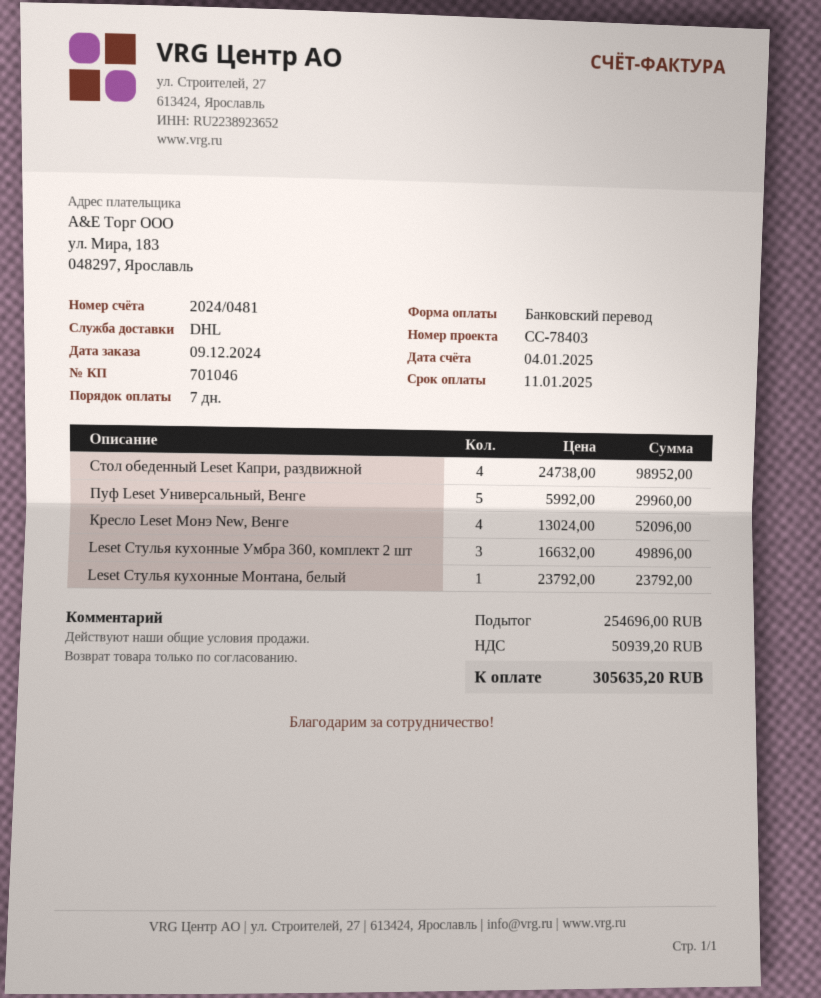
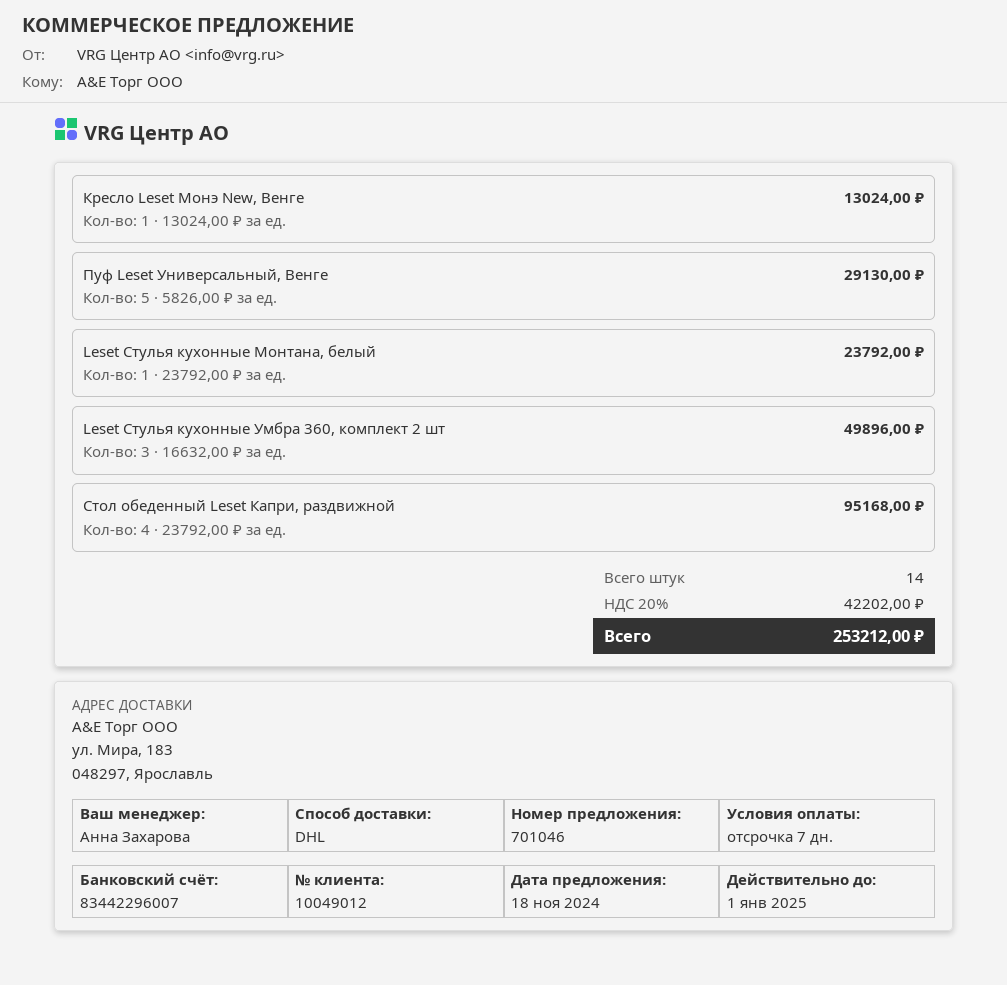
Стол обеденный Leset Капри, раздвижной: 4 x 24738.00 = 98952.00 -> 4 x 23792.00 = 95168.00
Пуф Leset Универсальный, Венге: 5 x 5992.00 = 29960.00 -> 5 x 5826.00 = 29130.00
Кресло Leset Монэ New, Венге: 4 x 13024.00 = 52096.00 -> 1 x 13024.00 = 13024.00
tax: 50939.20 -> 42202.00
total: 305635.20 -> 253212.00

